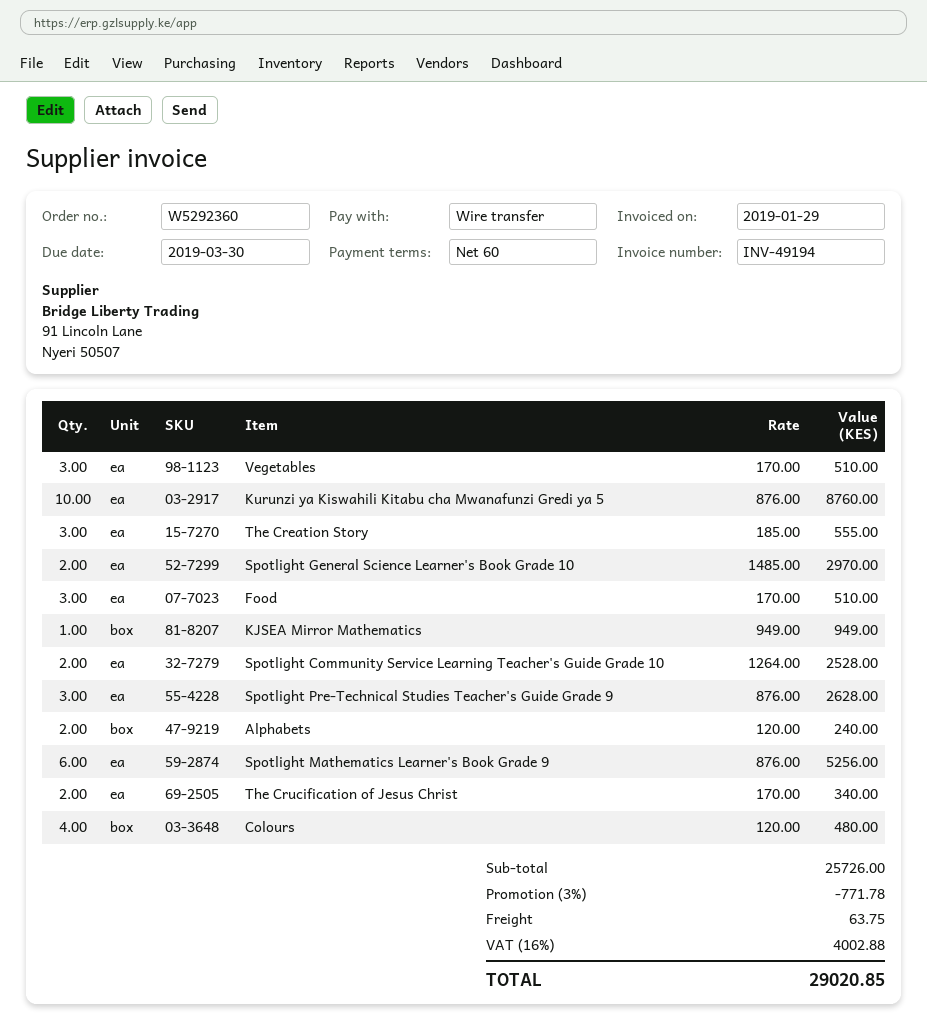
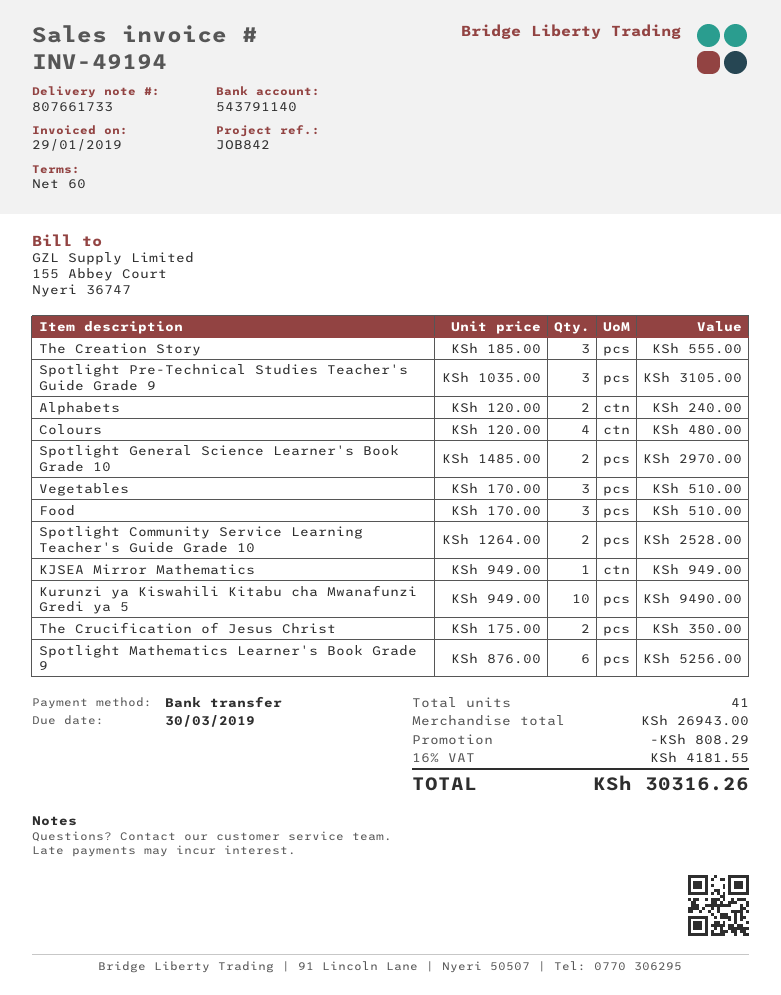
Kurunzi ya Kiswahili Kitabu cha Mwanafunzi Gredi ya 5: 10 x 876.00 = 8760.00 -> 10 x 949.00 = 9490.00
Spotlight Pre-Technical Studies Teacher's Guide Grade 9: 3 x 876.00 = 2628.00 -> 3 x 1035.00 = 3105.00
The Crucification of Jesus Christ: 2 x 170.00 = 340.00 -> 2 x 175.00 = 350.00
subtotal: 25726.00 -> 26943.00
discount: 771.78 -> 808.29
shipping: 63.75 -> none
tax: 16% = 4002.88 -> 16% = 4181.55
total: 29020.85 -> 30316.26

